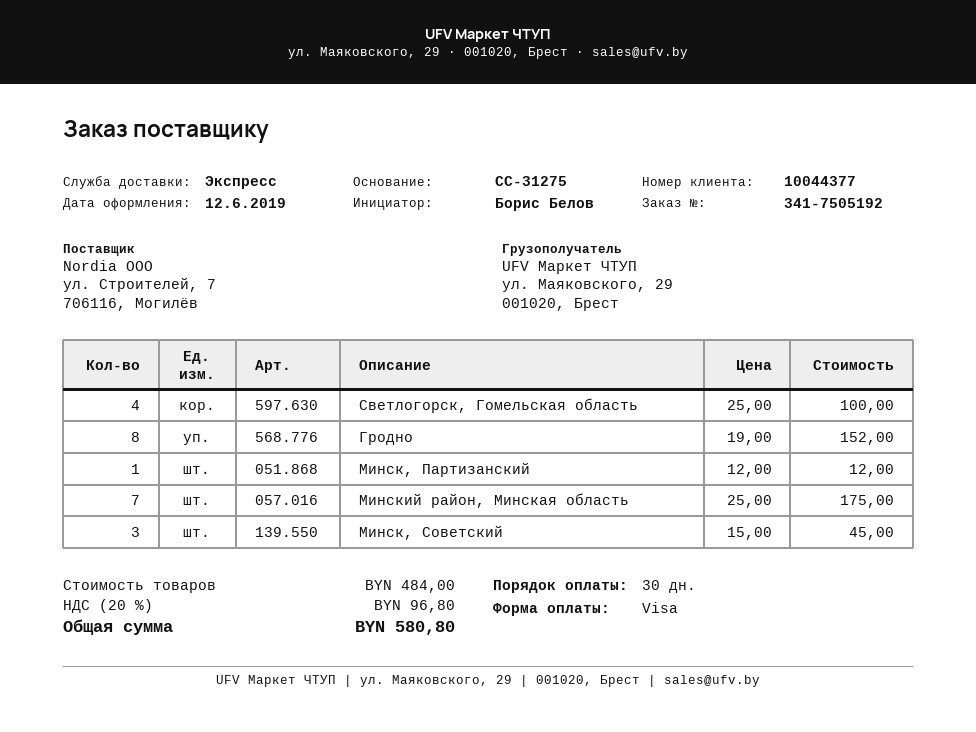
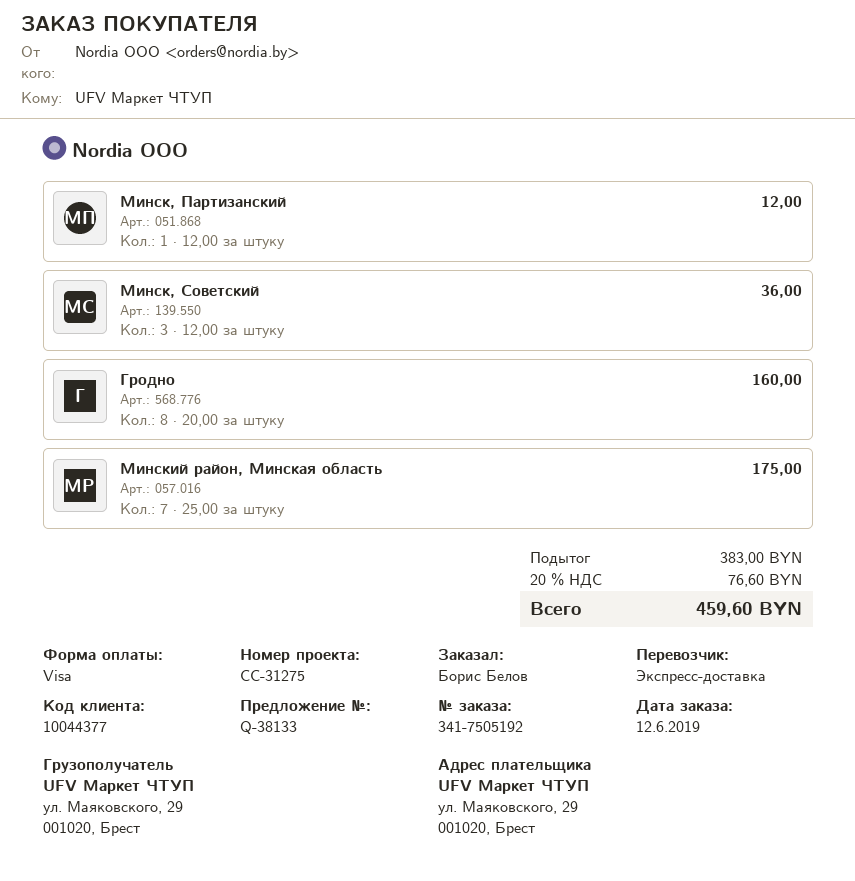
Светлогорск, Гомельская область: 4 x 25.00 = 100.00 -> none
Гродно: 8 x 19.00 = 152.00 -> 8 x 20.00 = 160.00
Минск, Советский: 3 x 15.00 = 45.00 -> 3 x 12.00 = 36.00
subtotal: 484.00 -> 383.00
tax: 20% = 96.80 -> 20% = 76.60
total: 580.80 -> 459.60

